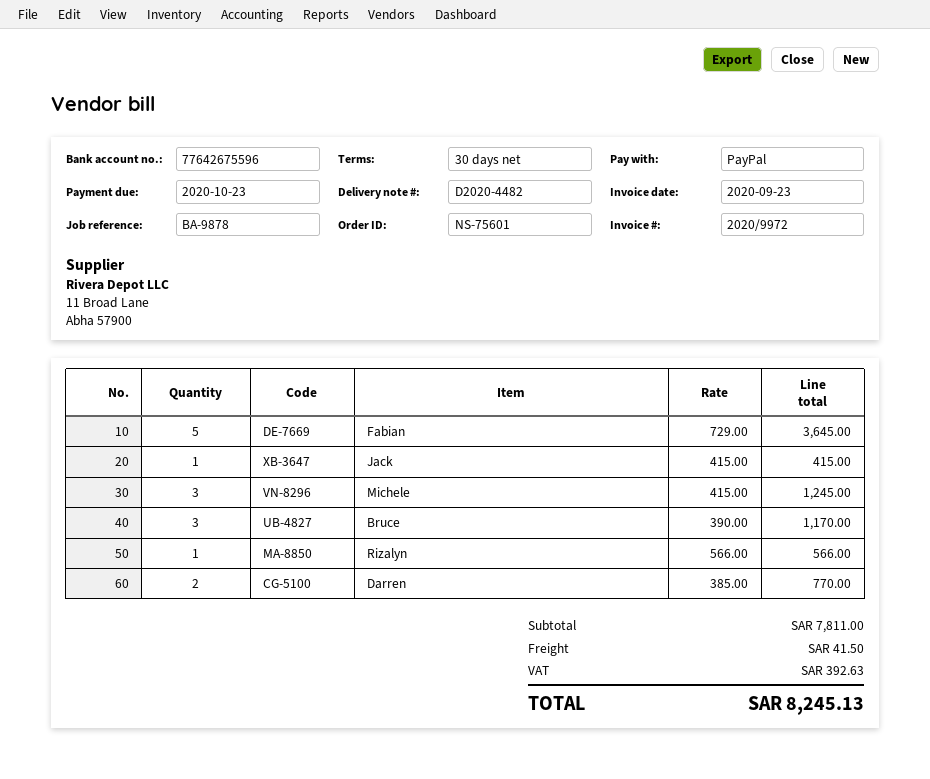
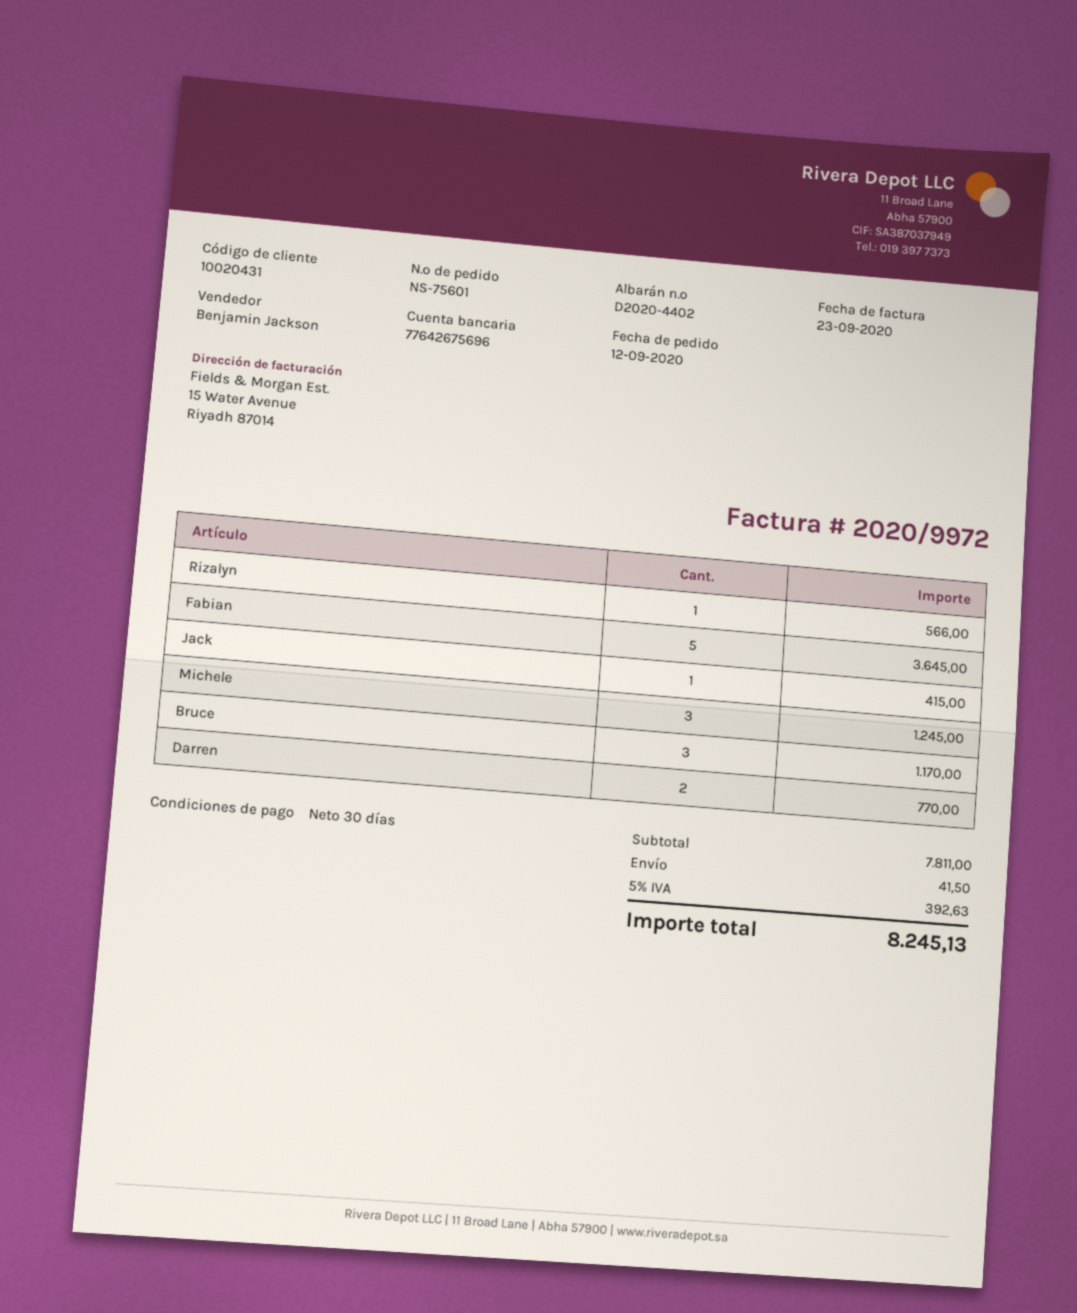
delivery note number: D2020-4482 -> D2020-4402
bank account: 77642675596 -> 77642675696

